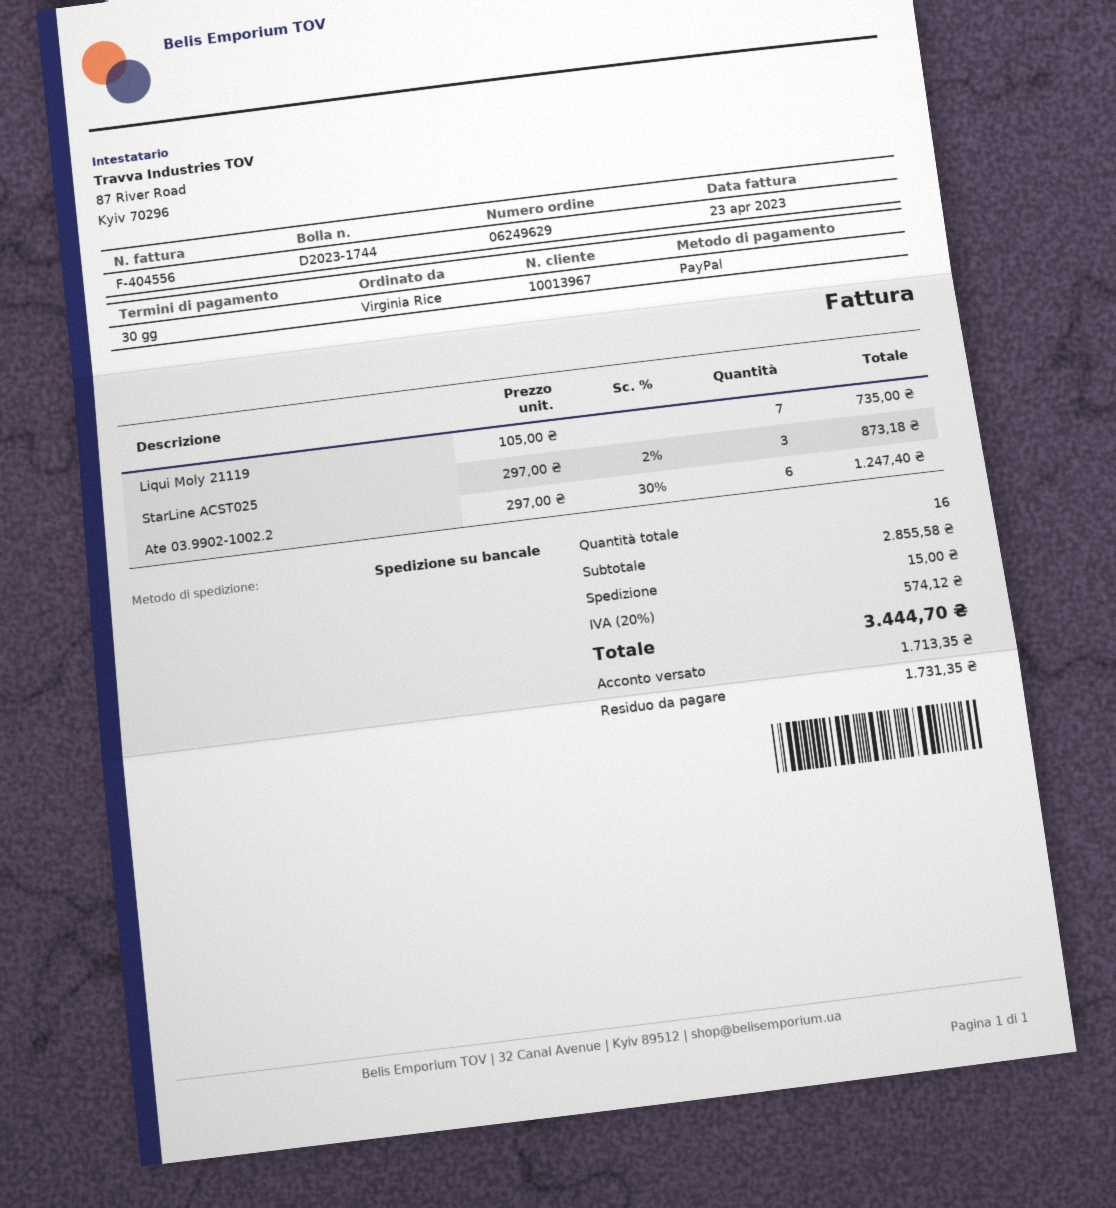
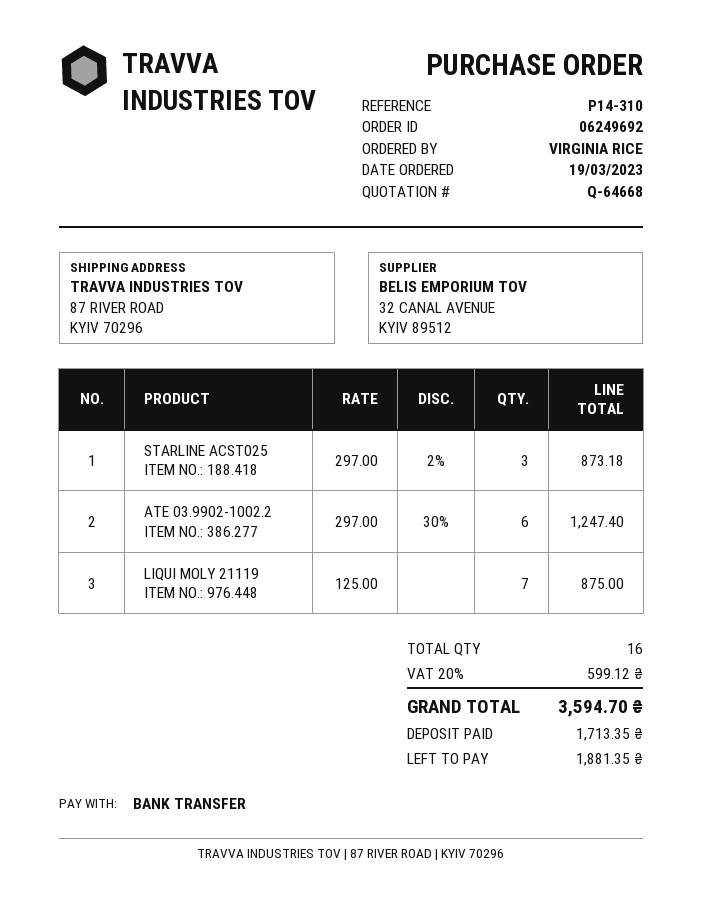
order number: 06249629 -> 06249692
payment method: PayPal -> bank transfer
Liqui Moly 21119: 7 x 105.00 = 735.00 -> 7 x 125.00 = 875.00
shipping: 15.00 -> none
tax: 20% = 574.12 -> 20% = 599.12
total: 3444.70 -> 3594.70
balance: 1731.35 -> 1881.35

